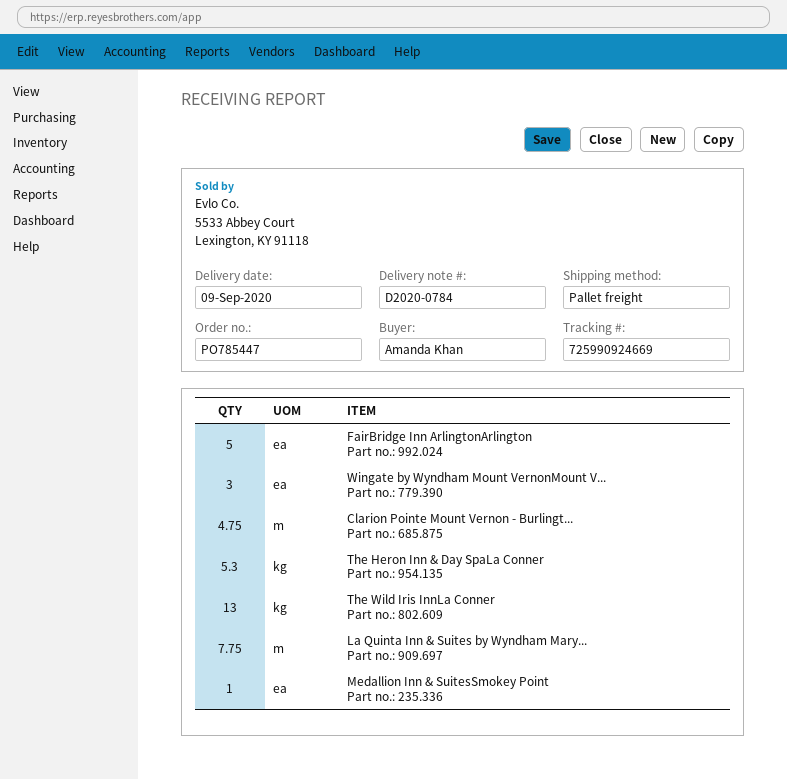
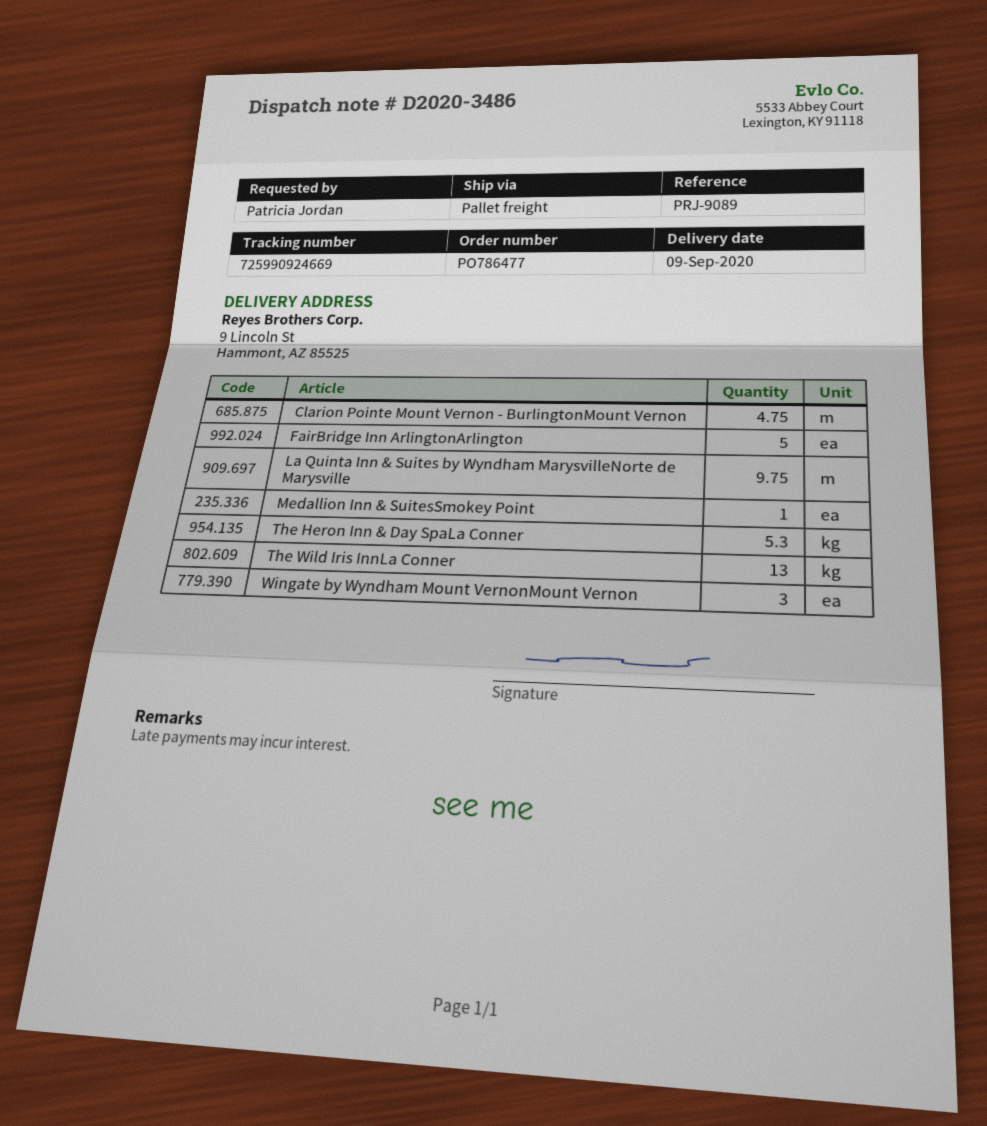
order number: PO785447 -> PO786477
delivery note number: D2020-0784 -> D2020-3486
ordered by: Amanda Khan -> Patricia Jordan
La Quinta Inn & Suites by Wyndham Mary...: 7.75 -> 9.75

